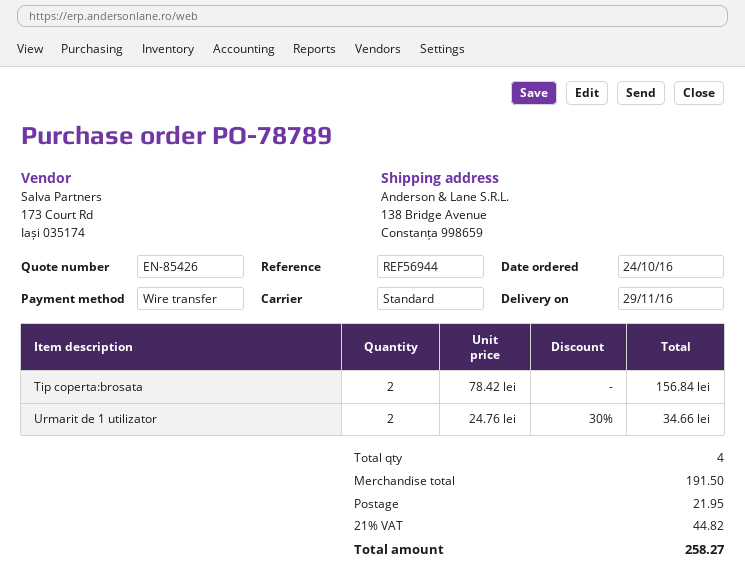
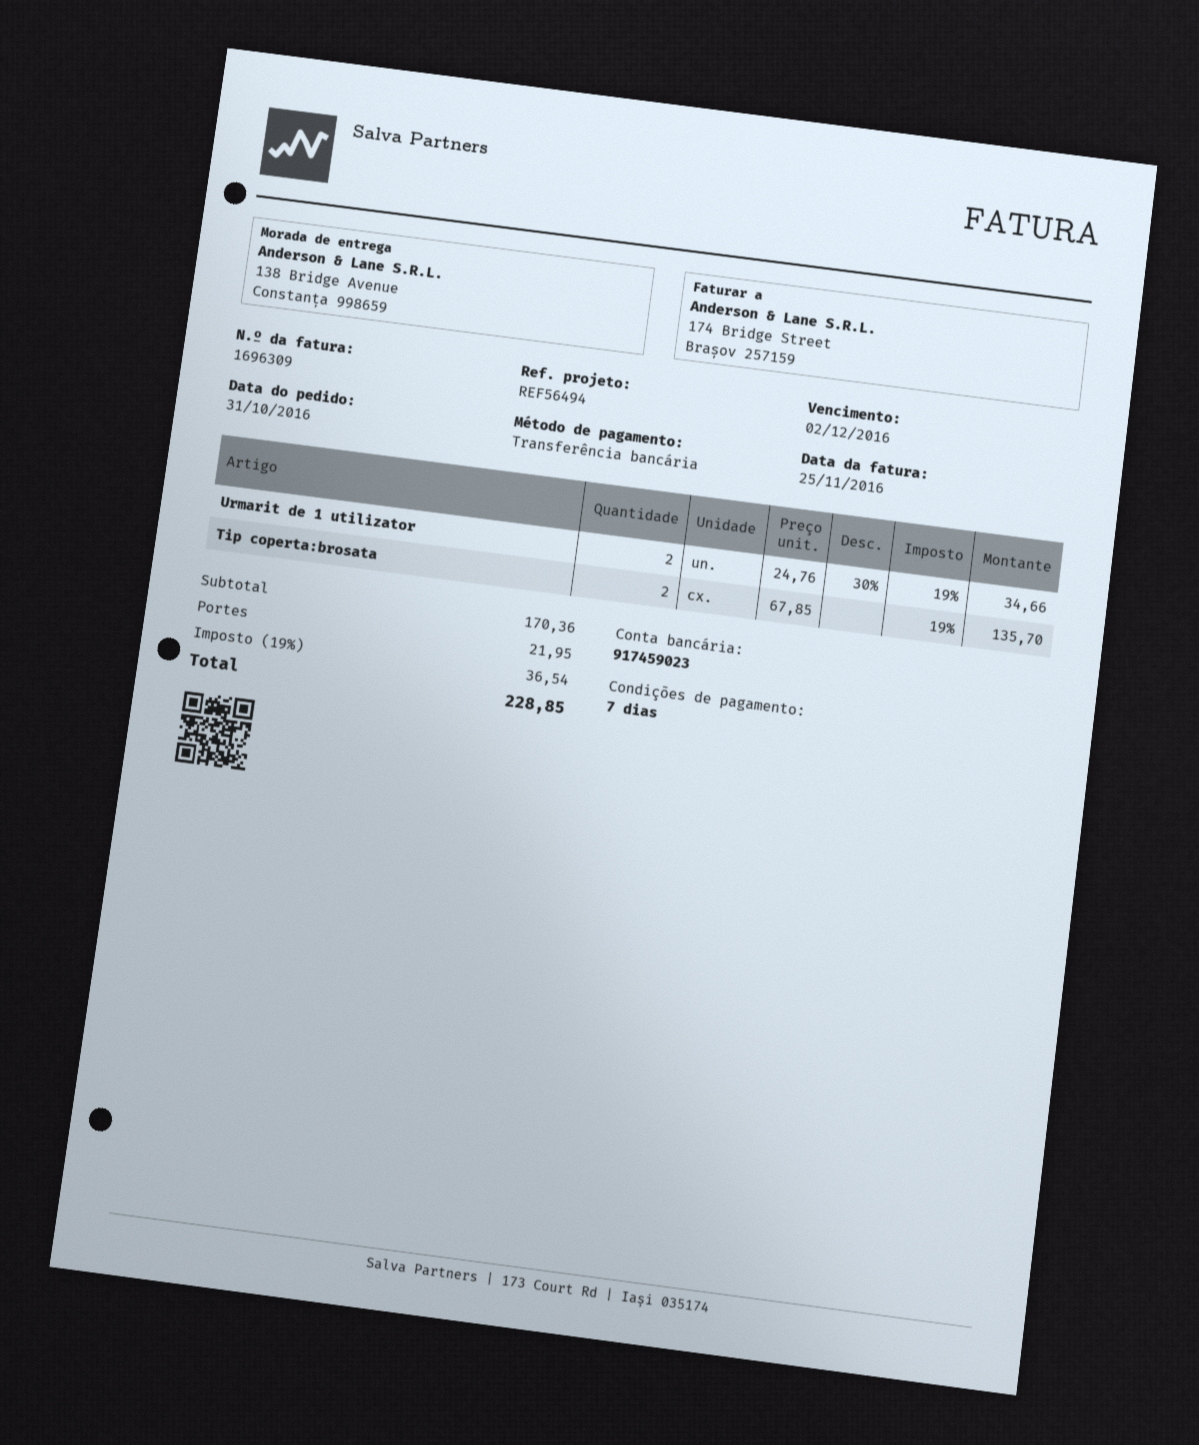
order date: 2016-10-24 -> 2016-10-31
reference: REF56944 -> REF56494
Tip coperta:brosata: 2 x 78.42 = 156.84 -> 2 x 67.85 = 135.70
subtotal: 191.50 -> 170.36
tax: 21% = 44.82 -> 19% = 36.54
total: 258.27 -> 228.85

